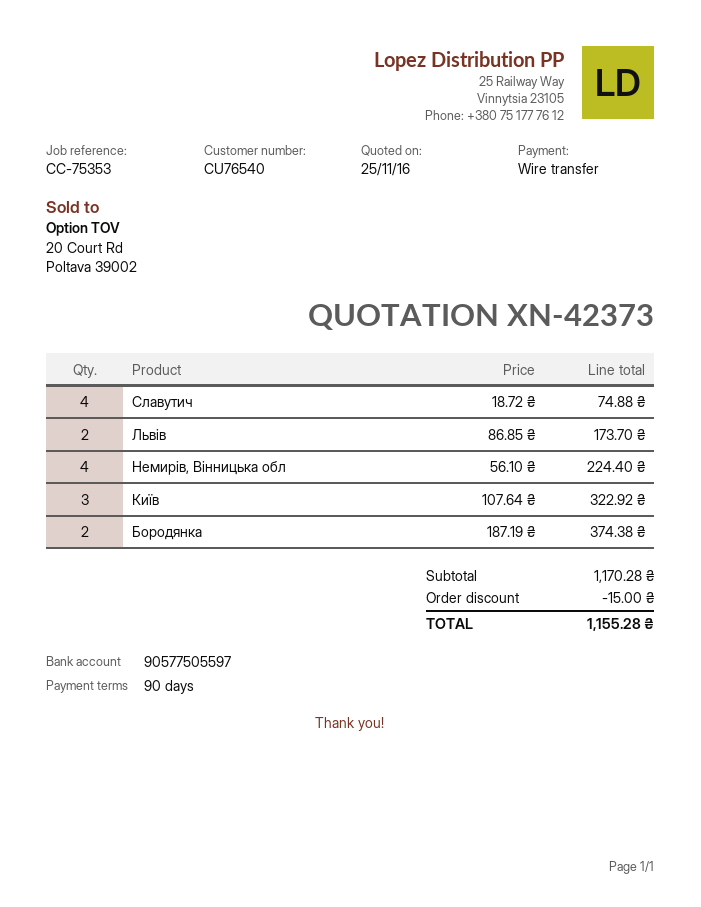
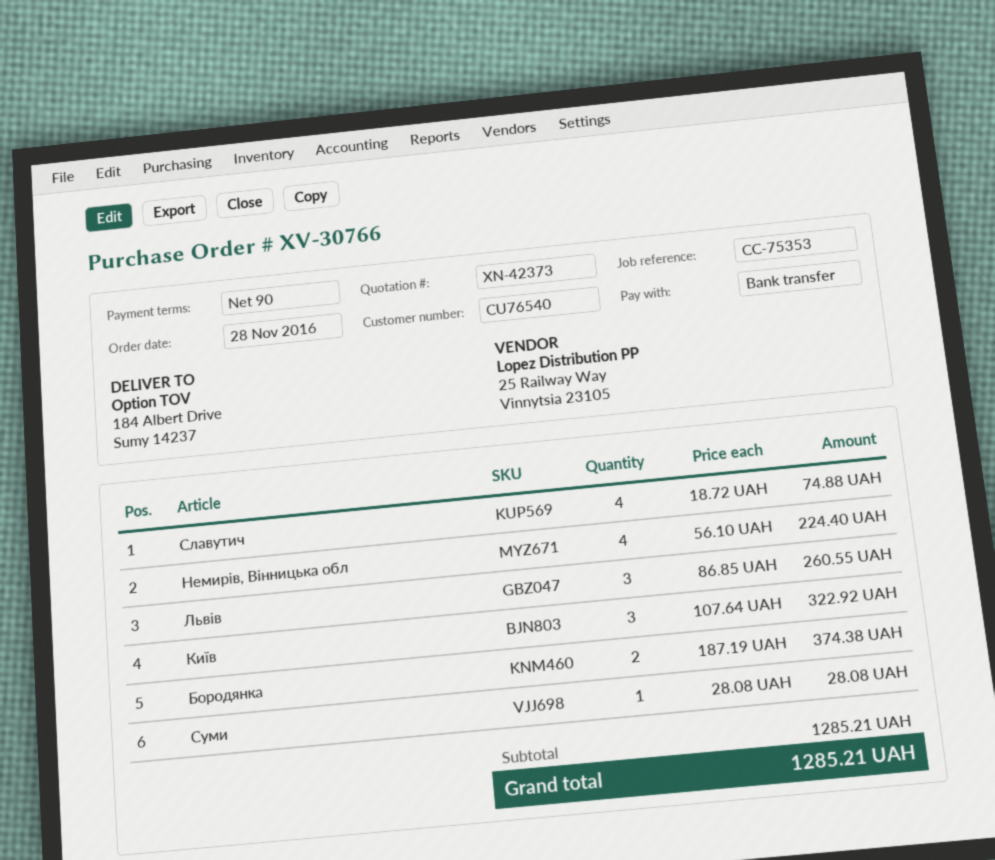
Львів: 2 x 86.85 = 173.70 -> 3 x 86.85 = 260.55
Суми: none -> 1 x 28.08 = 28.08
subtotal: 1170.28 -> 1285.21
discount: 15.00 -> none
total: 1155.28 -> 1285.21

